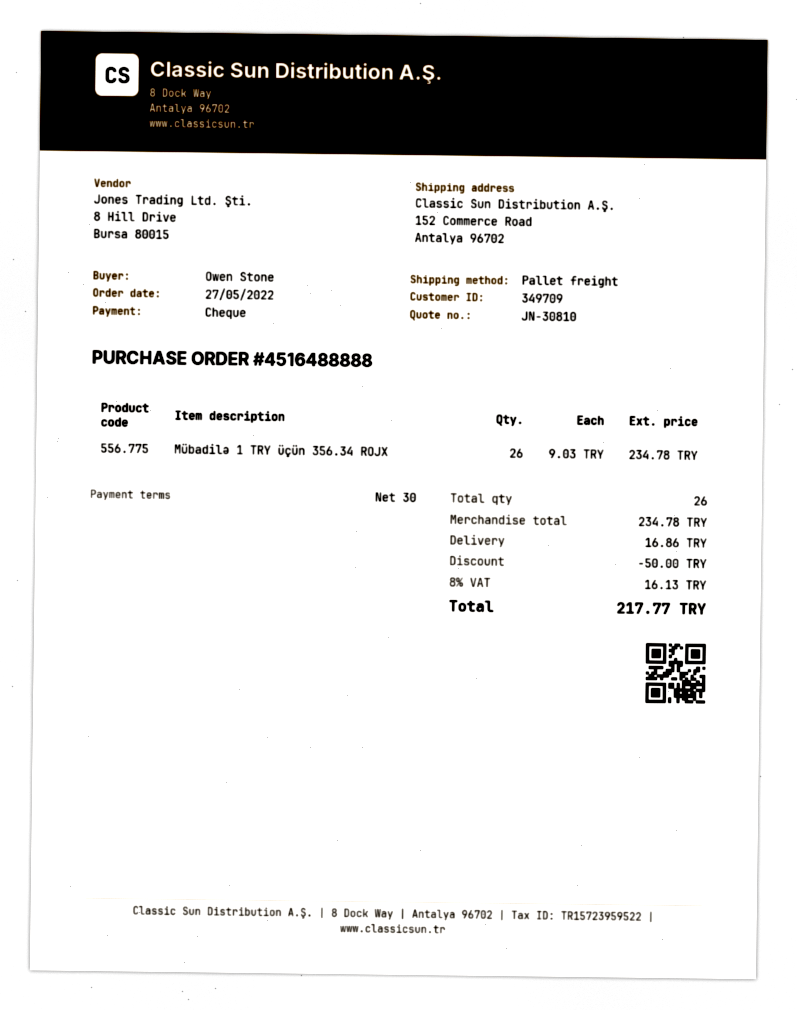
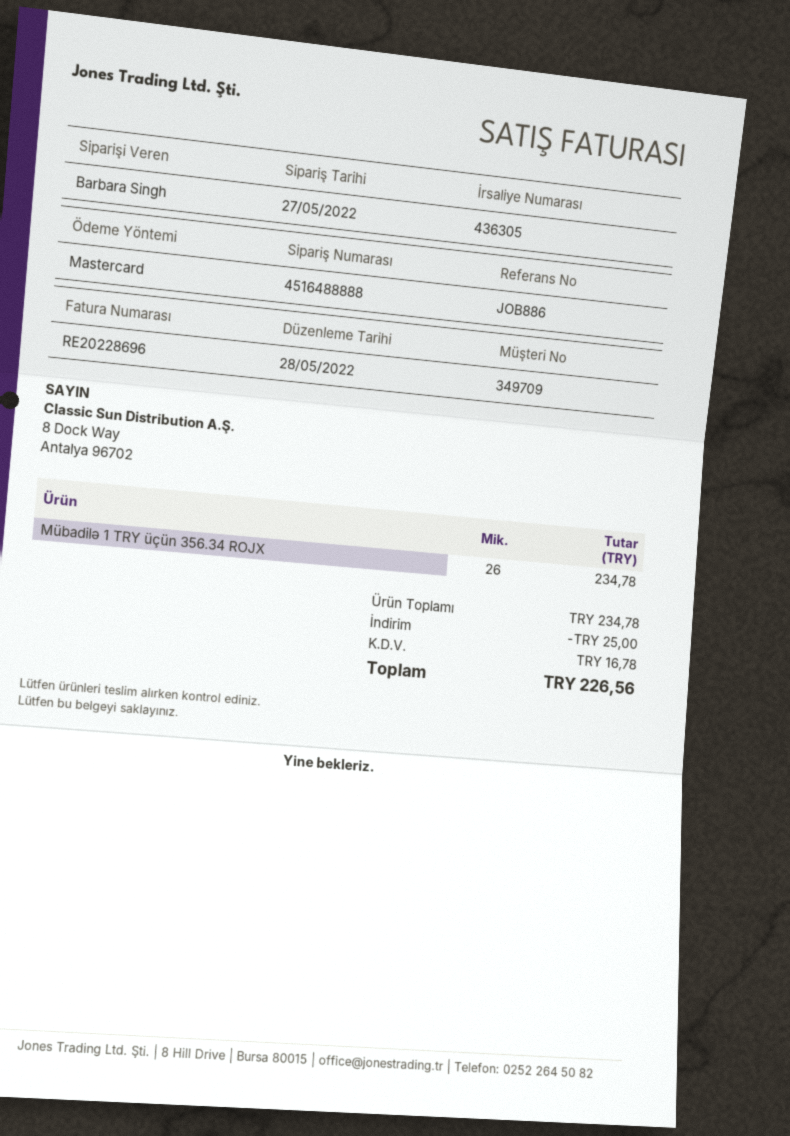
ordered by: Owen Stone -> Barbara Singh
payment method: cheque -> Mastercard
discount: 50.00 -> 25.00
shipping: 16.86 -> none
tax: 16.13 -> 16.78
total: 217.77 -> 226.56

